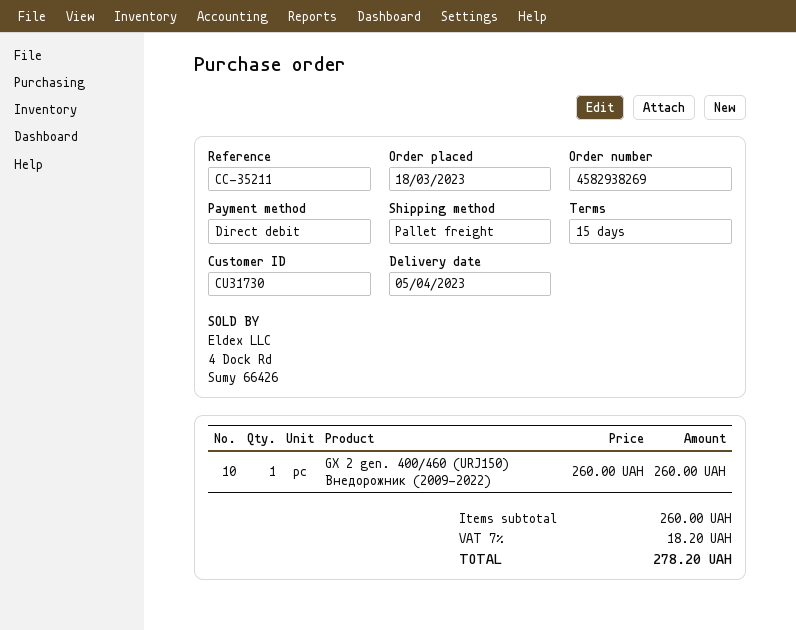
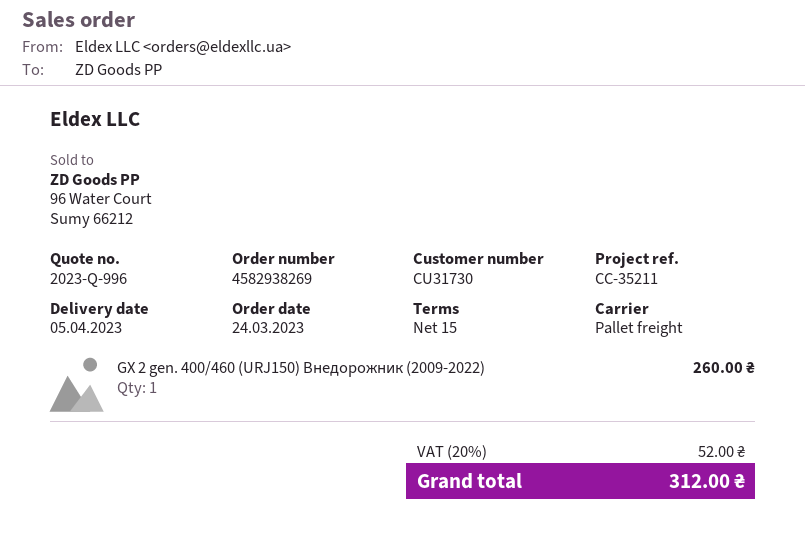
order date: 2023-03-18 -> 2023-03-24
tax: 7% = 18.20 -> 20% = 52.00
total: 278.20 -> 312.00

